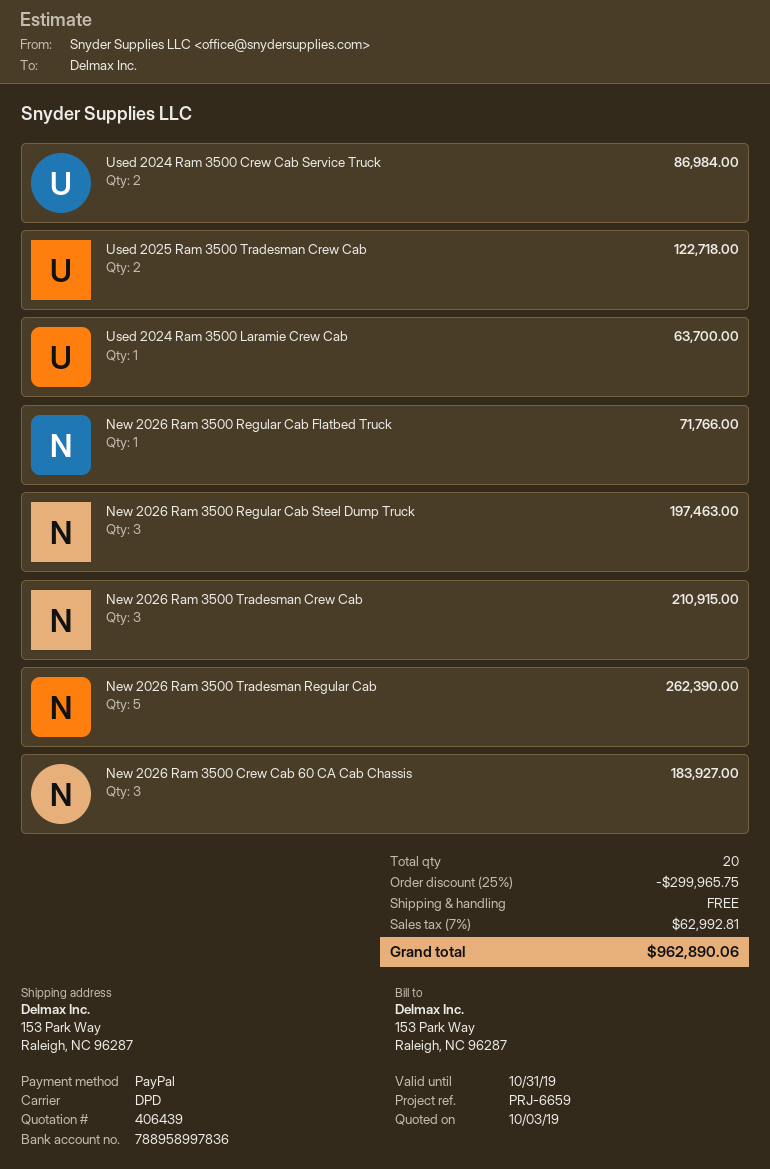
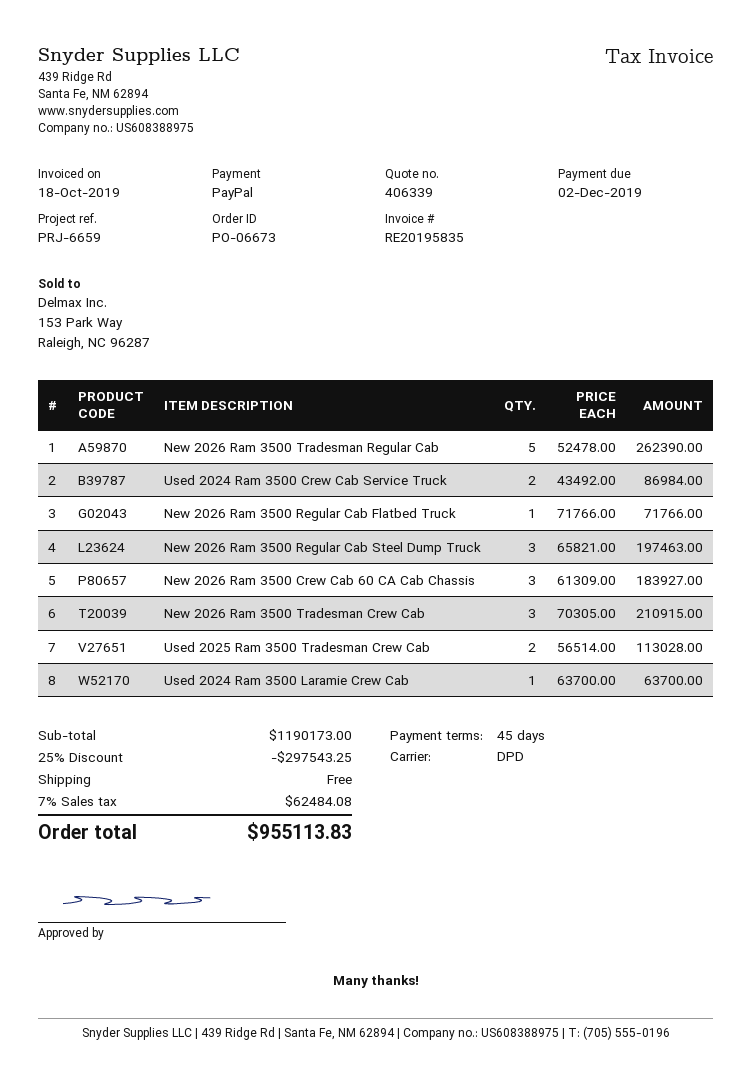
quote number: 406439 -> 406339
Used 2025 Ram 3500 Tradesman Crew Cab: 2 for 122718.00 -> 2 for 113028.00
discount: 25% = 299965.75 -> 25% = 297543.25
tax: 7% = 62992.81 -> 7% = 62484.08
total: 962890.06 -> 955113.83

